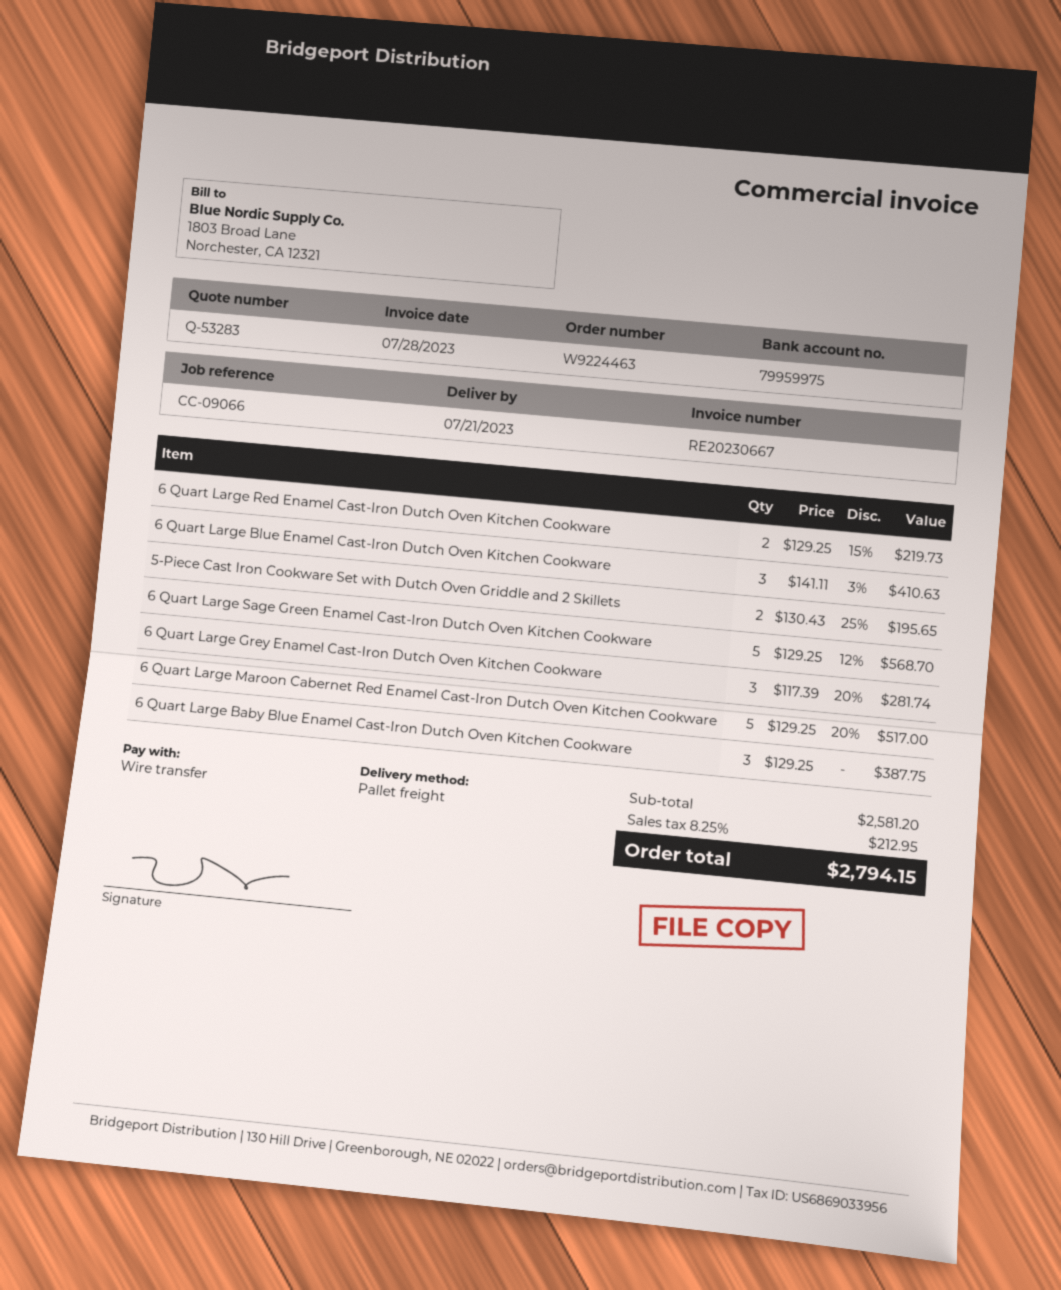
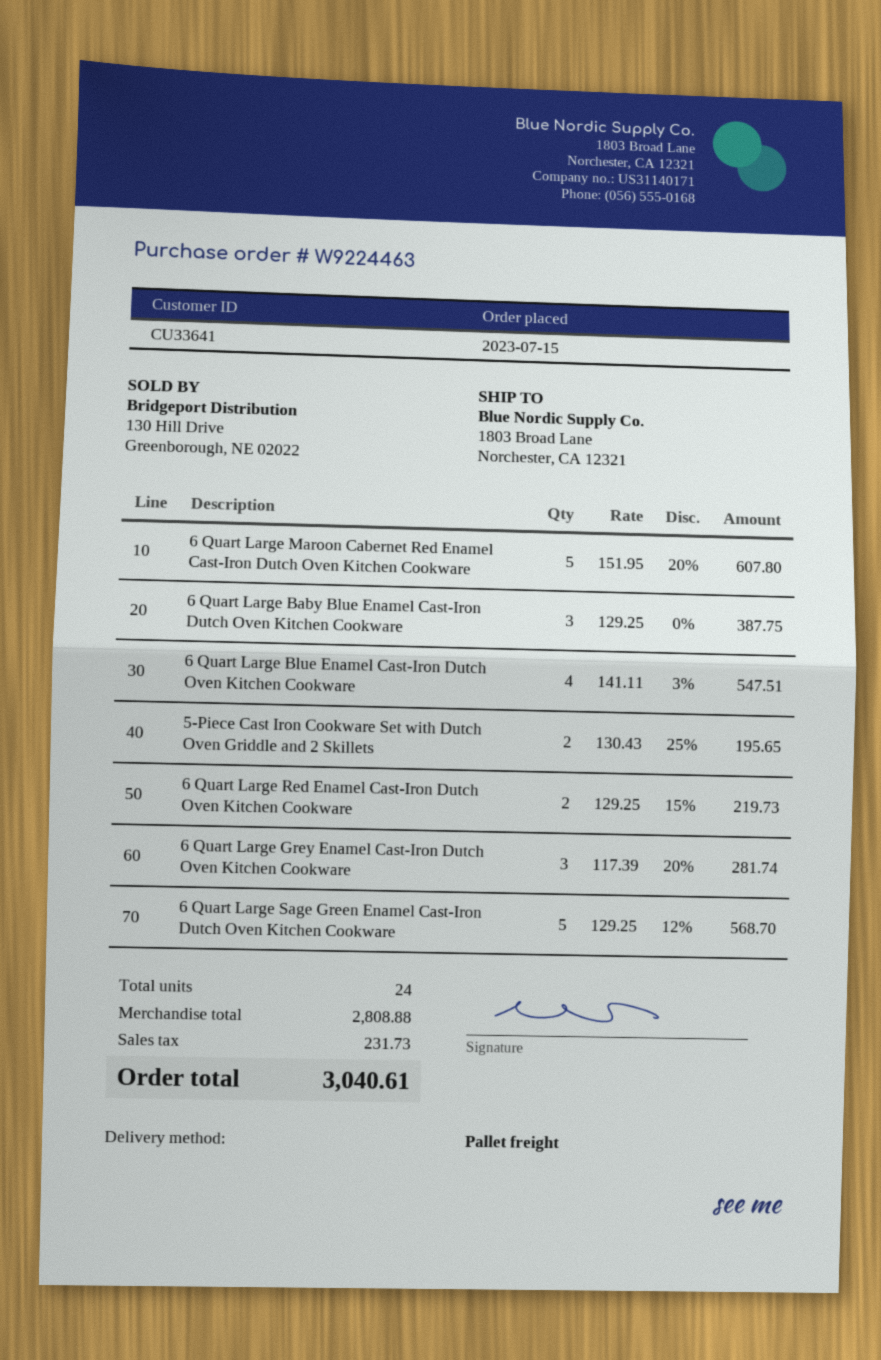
6 Quart Large Blue Enamel Cast-Iron Dutch Oven Kitchen Cookware: 3 x 141.11 - 3% = 410.63 -> 4 x 141.11 - 3% = 547.51
6 Quart Large Maroon Cabernet Red Enamel Cast-Iron Dutch Oven Kitchen Cookware: 5 x 129.25 - 20% = 517.00 -> 5 x 151.95 - 20% = 607.80
subtotal: 2581.20 -> 2808.88
tax: 212.95 -> 231.73
total: 2794.15 -> 3040.61

